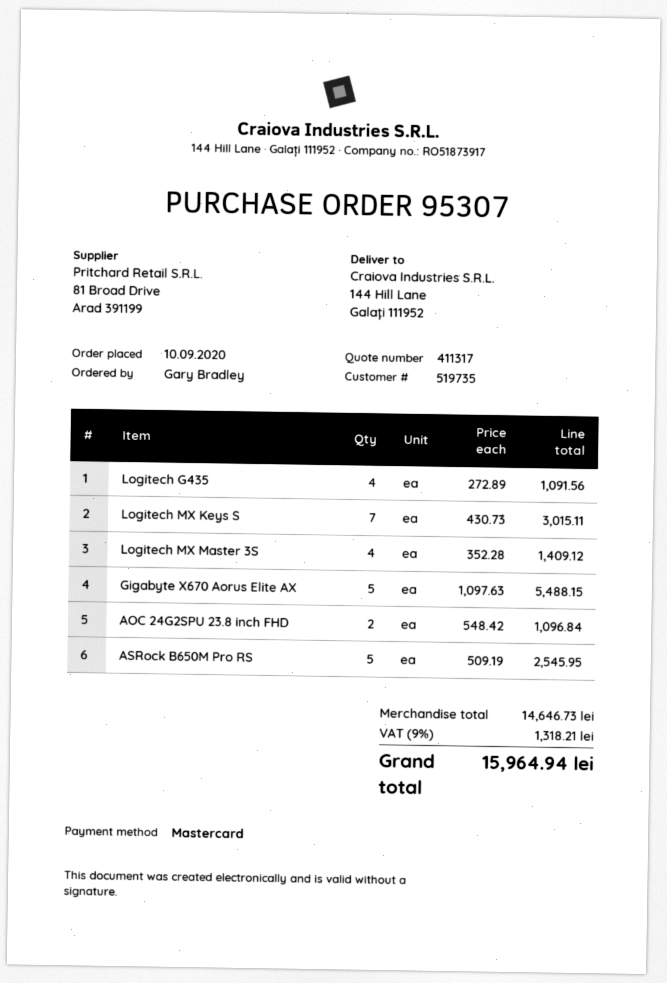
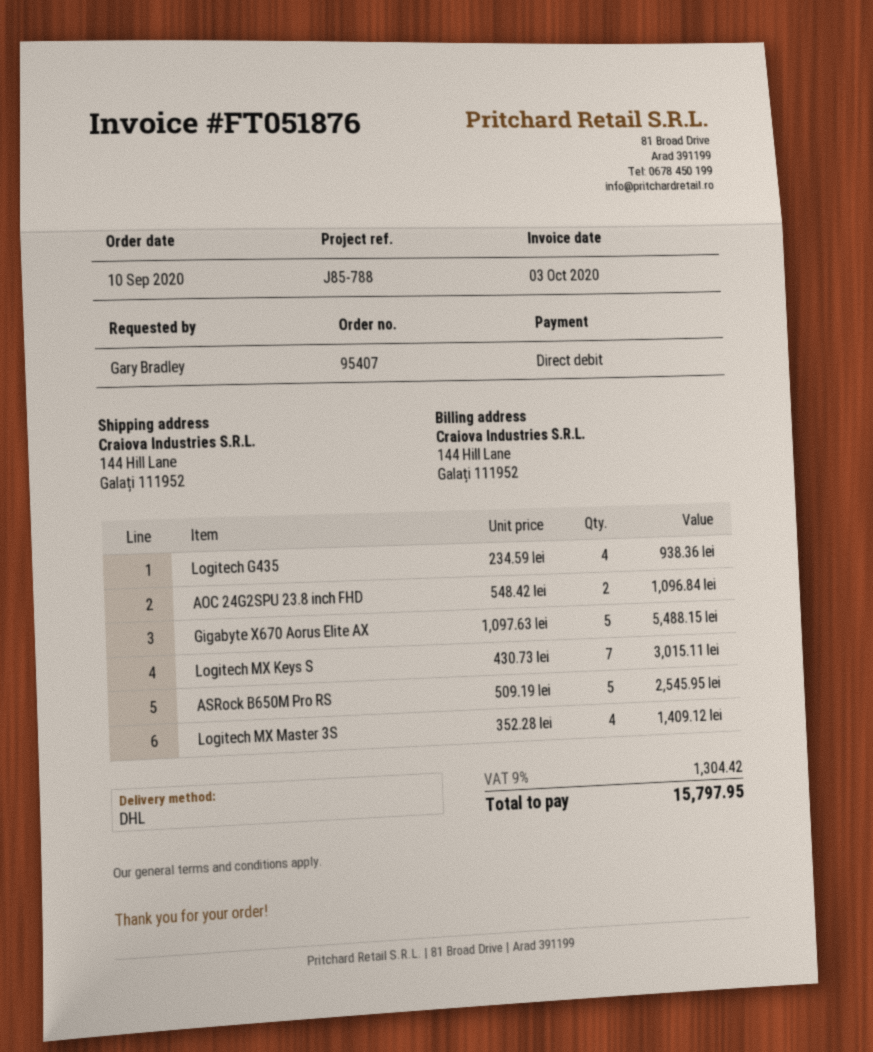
order number: 95307 -> 95407
payment method: Mastercard -> direct debit
Logitech G435: 4 x 272.89 = 1091.56 -> 4 x 234.59 = 938.36
tax: 9% = 1318.21 -> 9% = 1304.42
total: 15964.94 -> 15797.95

